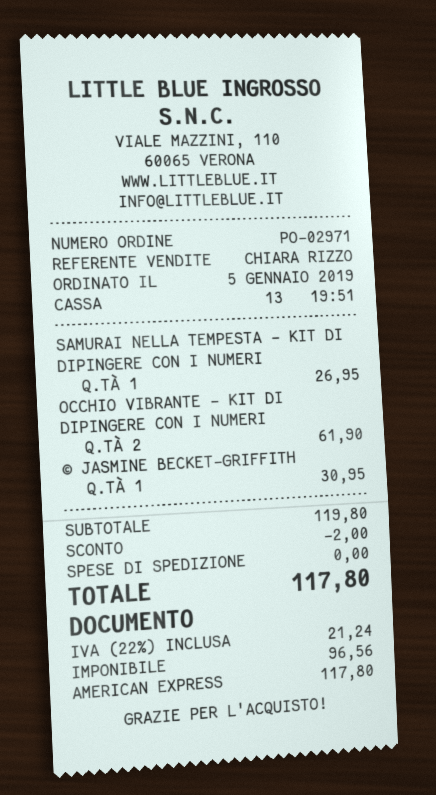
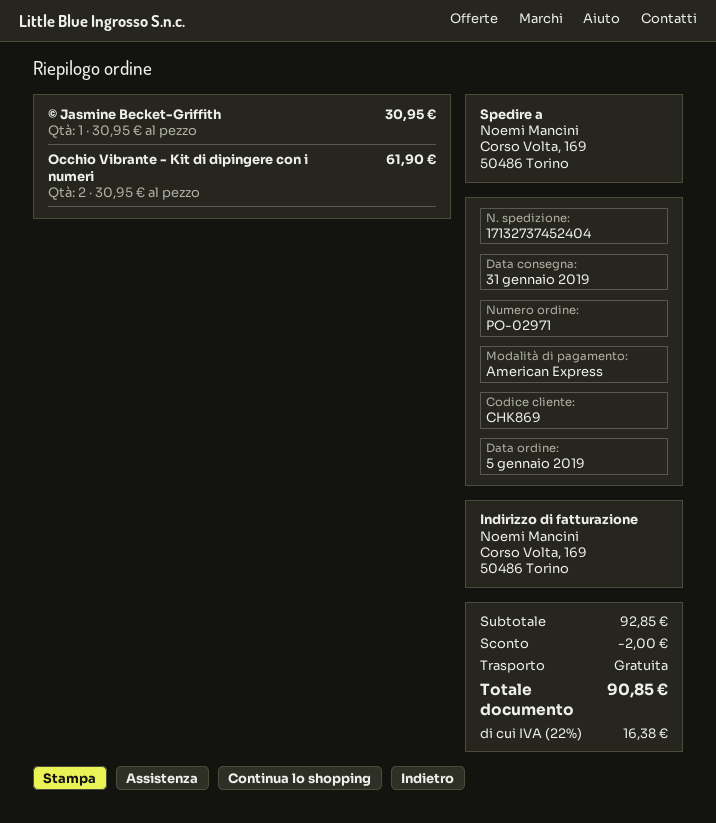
SAMURAI NELLA TEMPESTA - KIT DI DIPINGERE CON I NUMERI: 1 for 26.95 -> none
subtotal: 119.80 -> 92.85
tax: 22% = 21.24 -> 22% = 16.38
total: 117.80 -> 90.85

